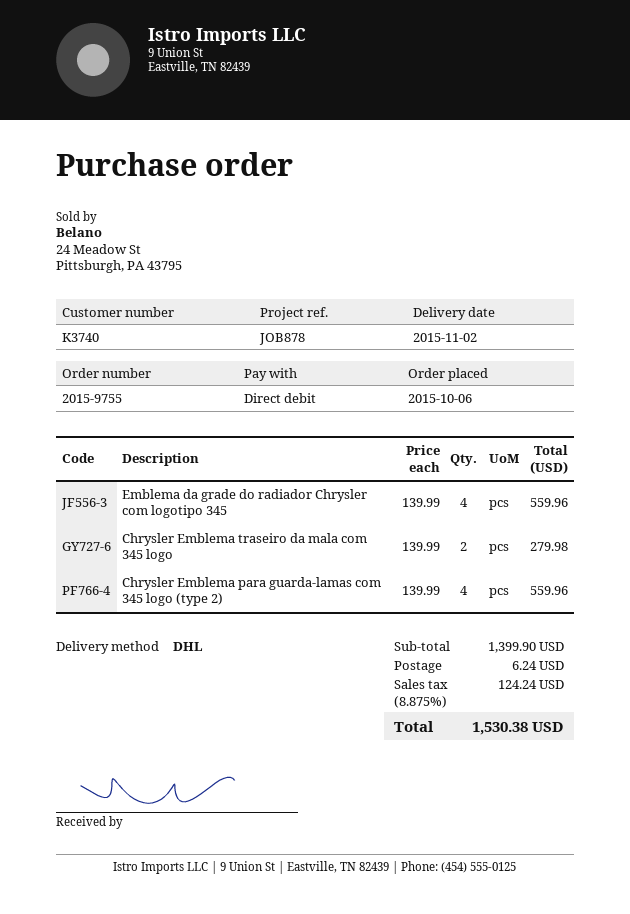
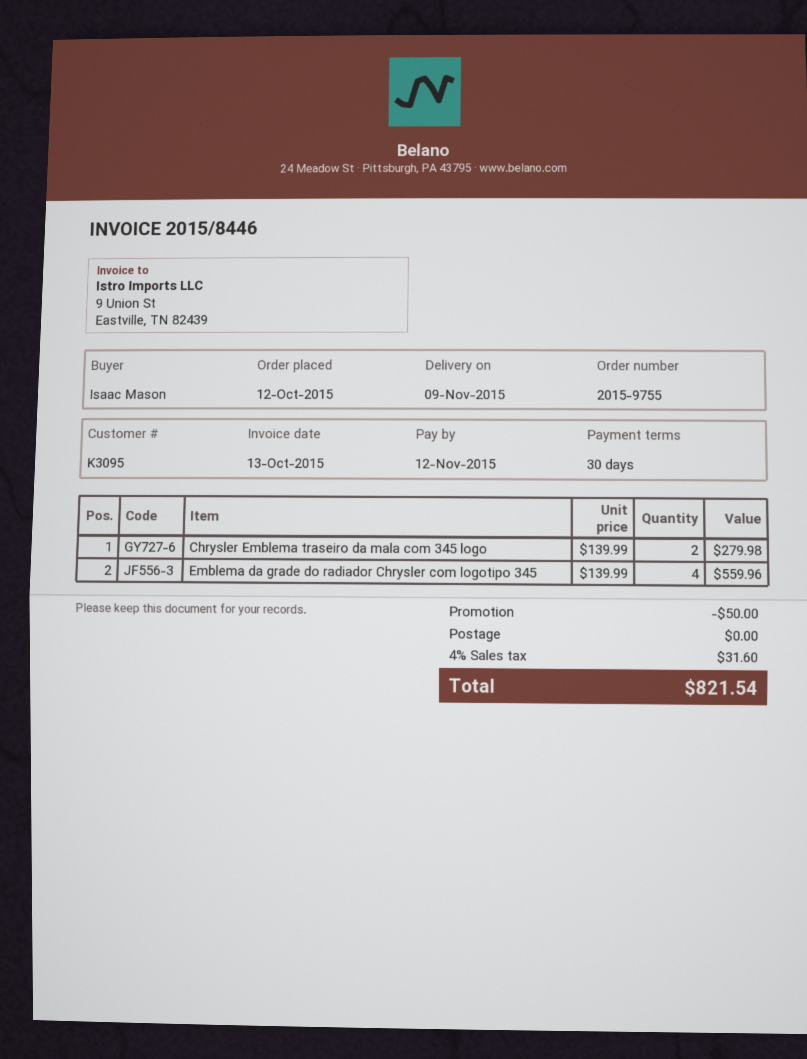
order date: 2015-10-06 -> 2015-10-12
delivery date: 2015-11-02 -> 2015-11-09
customer number: K3740 -> K3095
Chrysler Emblema para guarda-lamas com 345 logo (type 2): 4 x 139.99 = 559.96 -> none
discount: none -> 50.00
shipping: 6.24 -> 0.00
tax: 8.875% = 124.24 -> 4% = 31.60
total: 1530.38 -> 821.54

